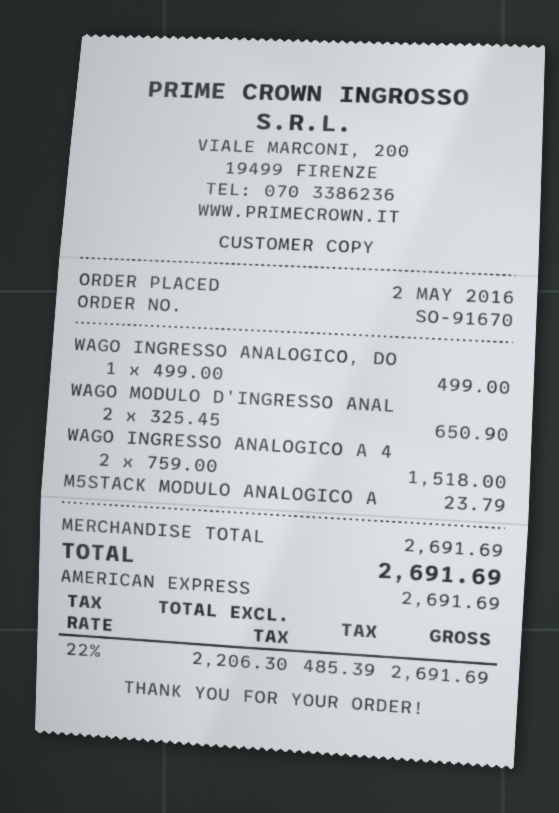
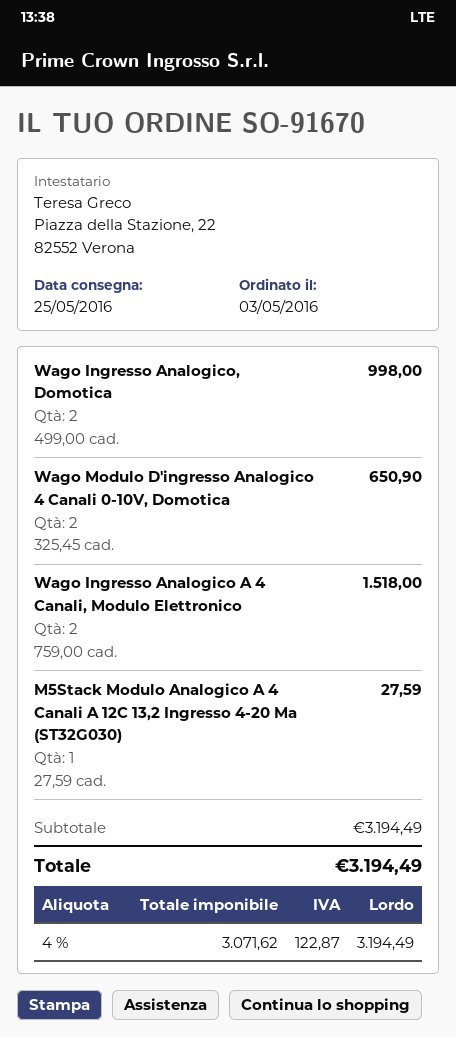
order date: 2016-05-02 -> 2016-05-03
WAGO INGRESSO ANALOGICO, DO: 1 x 499.00 = 499.00 -> 2 x 499.00 = 998.00
M5STACK MODULO ANALOGICO A: 1 x 23.79 = 23.79 -> 1 x 27.59 = 27.59
subtotal: 2691.69 -> 3194.49
net: 2206.30 -> 3071.62
tax: 22% = 485.39 -> 4% = 122.87
total: 2691.69 -> 3194.49

